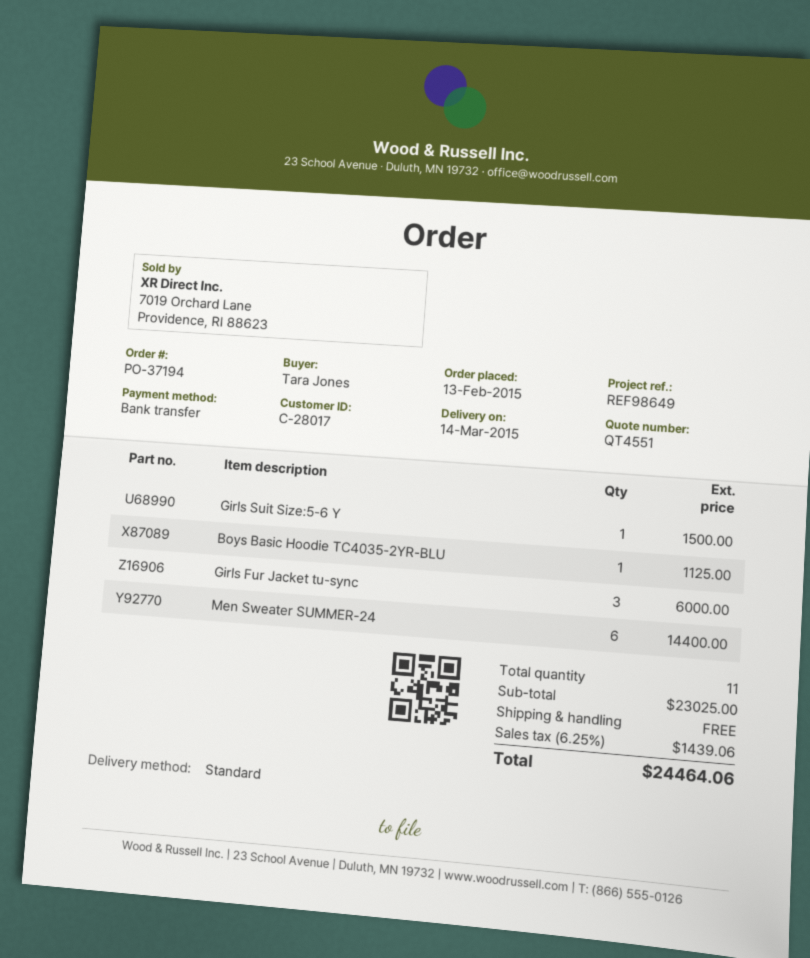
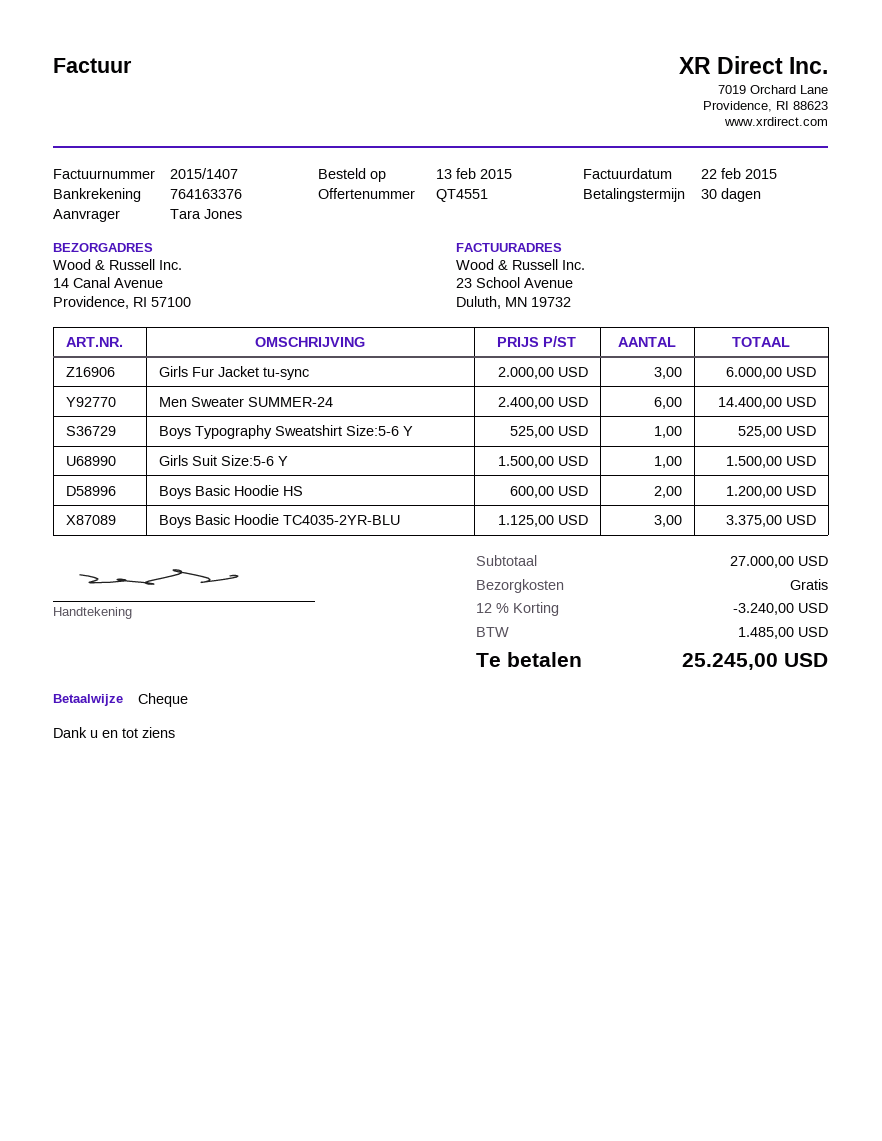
payment method: bank transfer -> cheque
Boys Basic Hoodie TC4035-2YR-BLU: 1 for 1125.00 -> 3 for 3375.00
Boys Typography Sweatshirt Size:5-6 Y: none -> 1 for 525.00
Boys Basic Hoodie HS: none -> 2 for 1200.00
subtotal: 23025.00 -> 27000.00
discount: none -> 12% = 3240.00
tax: 1439.06 -> 1485.00
total: 24464.06 -> 25245.00

